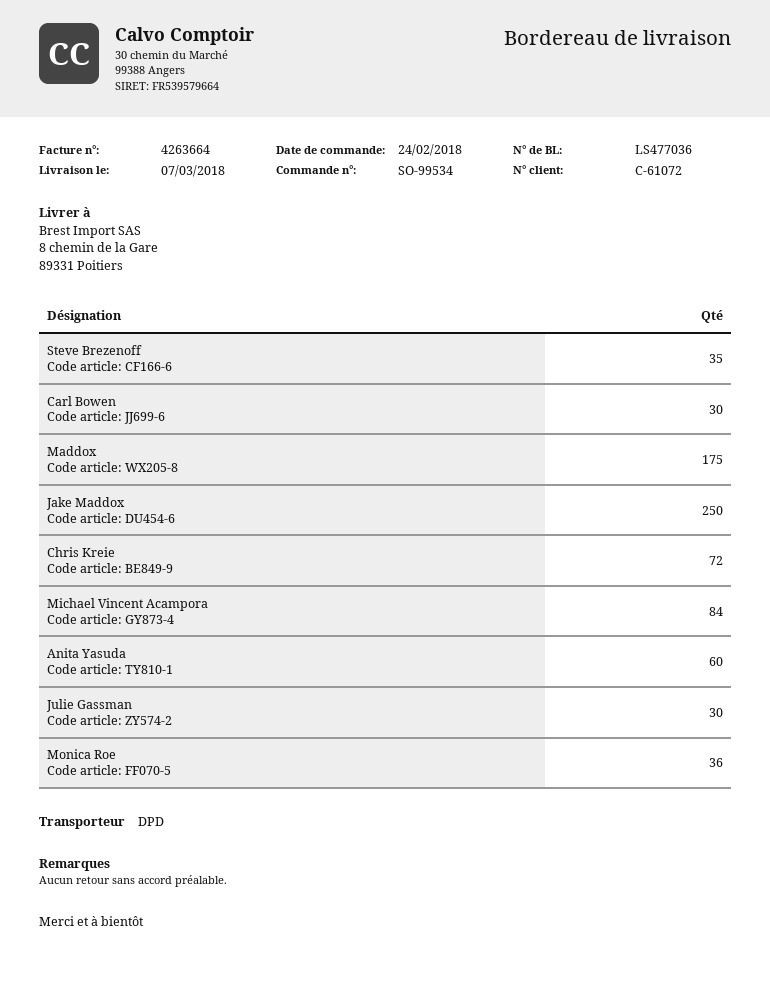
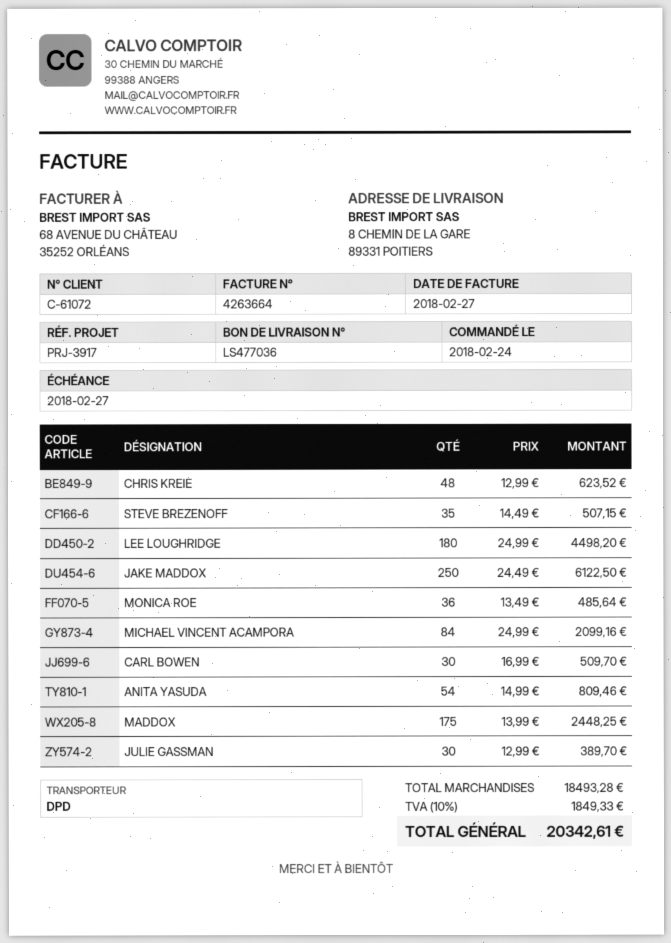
Chris Kreie: 72 -> 48
Anita Yasuda: 60 -> 54
LEE LOUGHRIDGE: none -> 180

